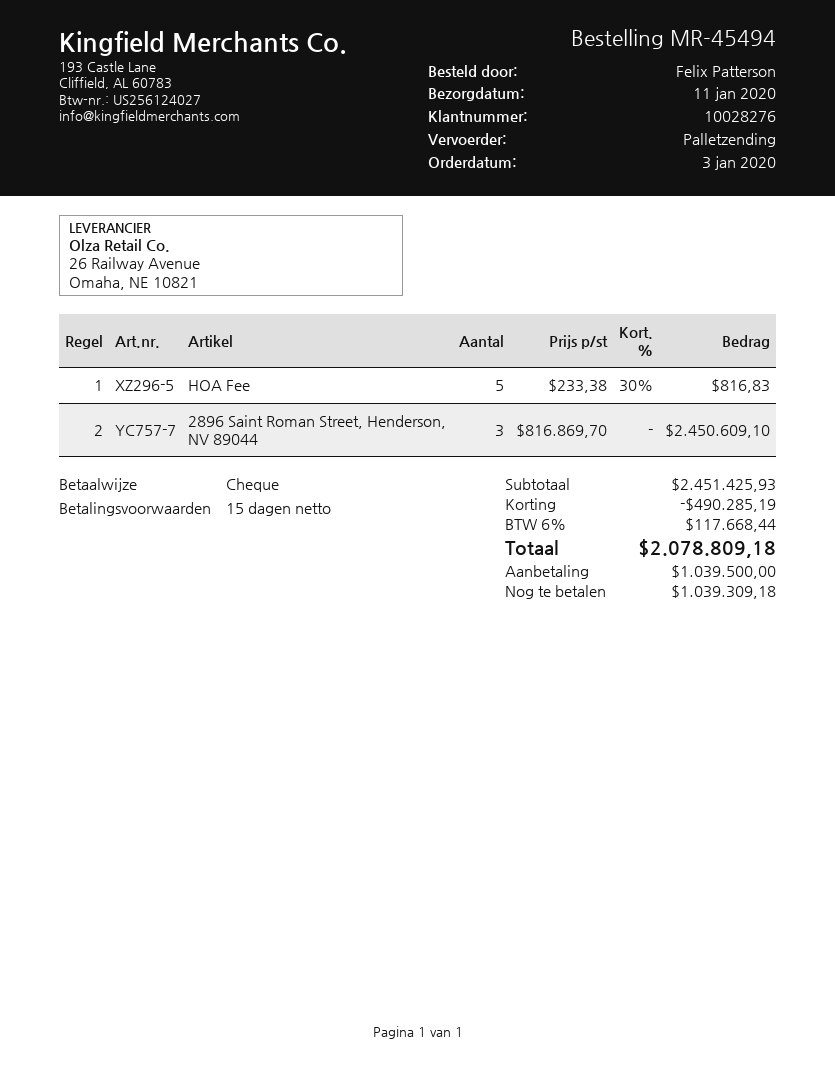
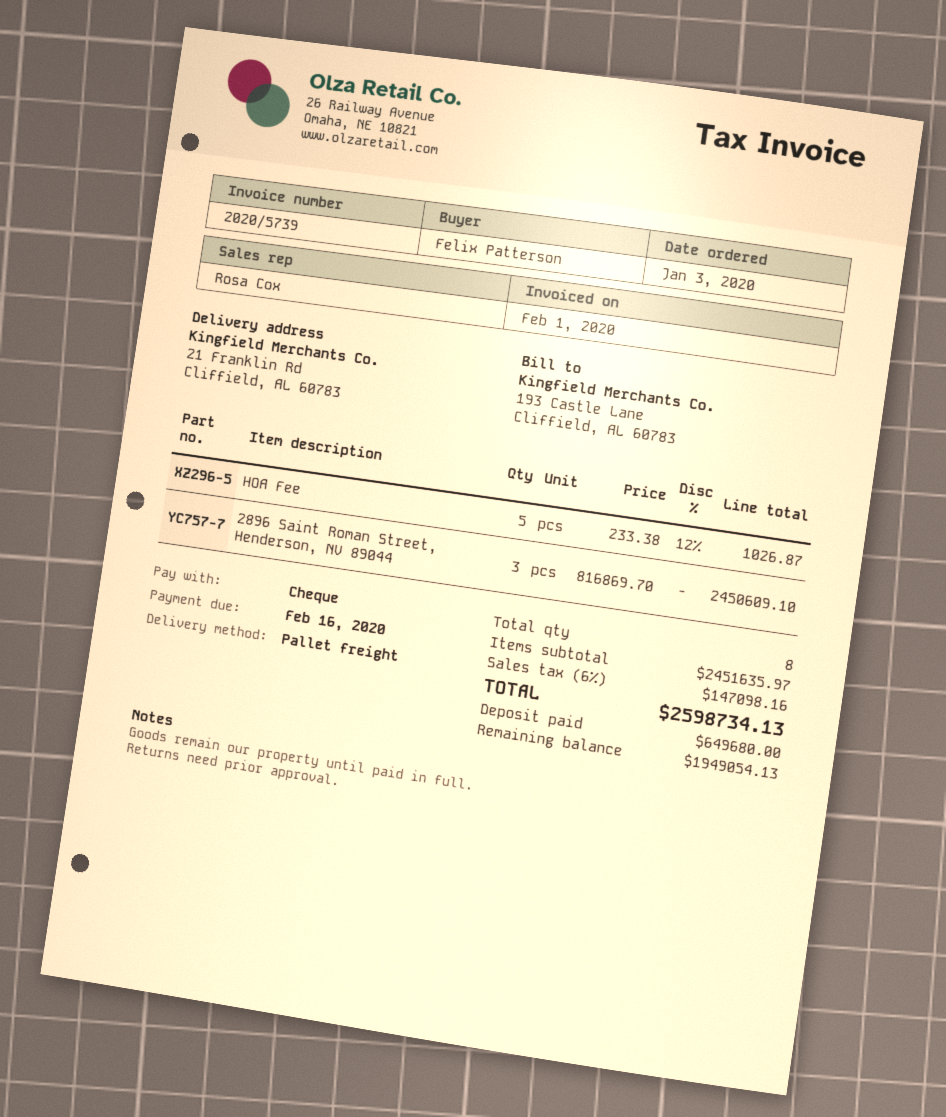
HOA Fee: 5 x 233.38 - 30% = 816.83 -> 5 x 233.38 - 12% = 1026.87
subtotal: 2451425.93 -> 2451635.97
discount: 490285.19 -> none
tax: 6% = 117668.44 -> 6% = 147098.16
total: 2078809.18 -> 2598734.13
deposit: 1039500.00 -> 649680.00
balance: 1039309.18 -> 1949054.13

